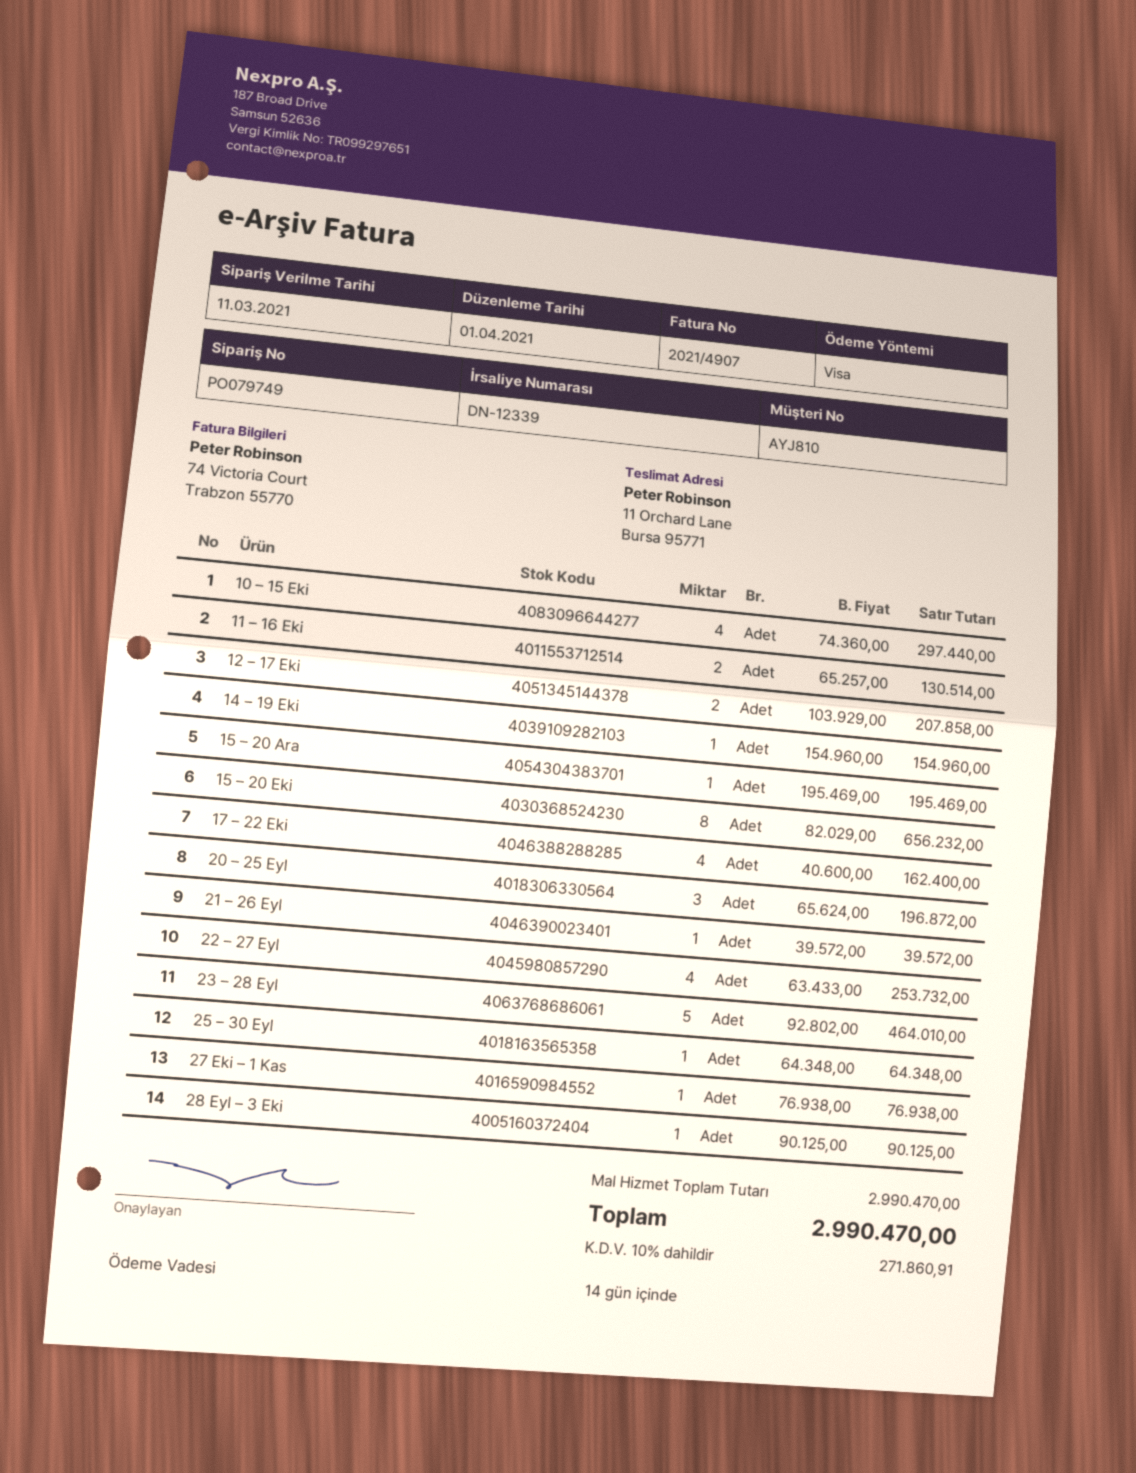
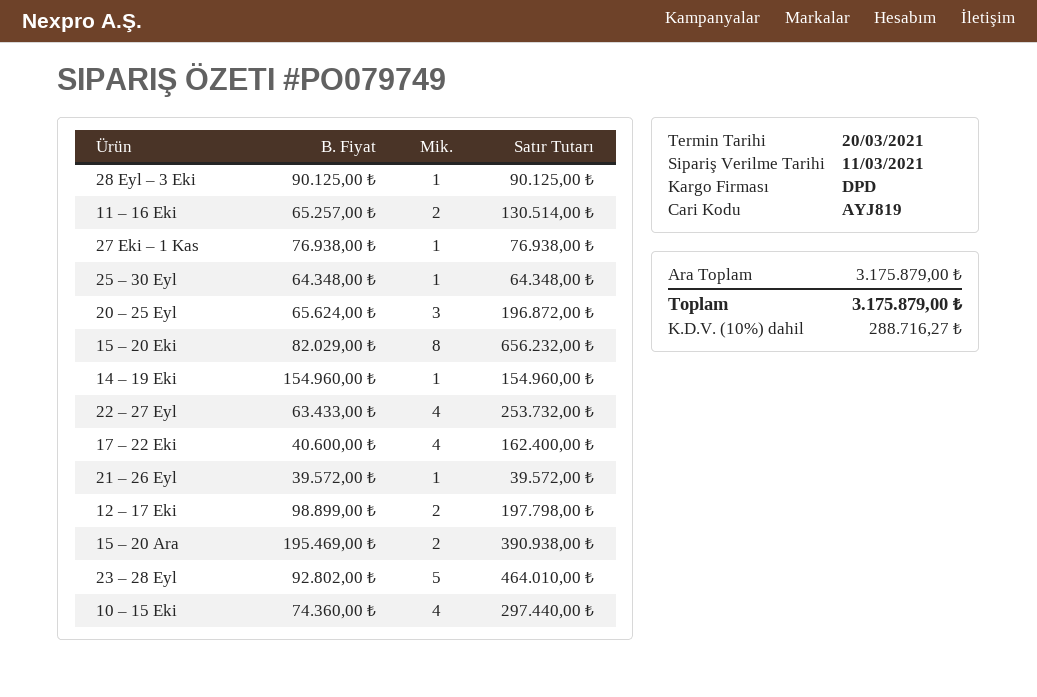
customer number: AYJ810 -> AYJ819
12 – 17 Eki: 2 x 103929.00 = 207858.00 -> 2 x 98899.00 = 197798.00
15 – 20 Ara: 1 x 195469.00 = 195469.00 -> 2 x 195469.00 = 390938.00
subtotal: 2990470.00 -> 3175879.00
tax: 10% = 271860.91 -> 10% = 288716.27
total: 2990470.00 -> 3175879.00

